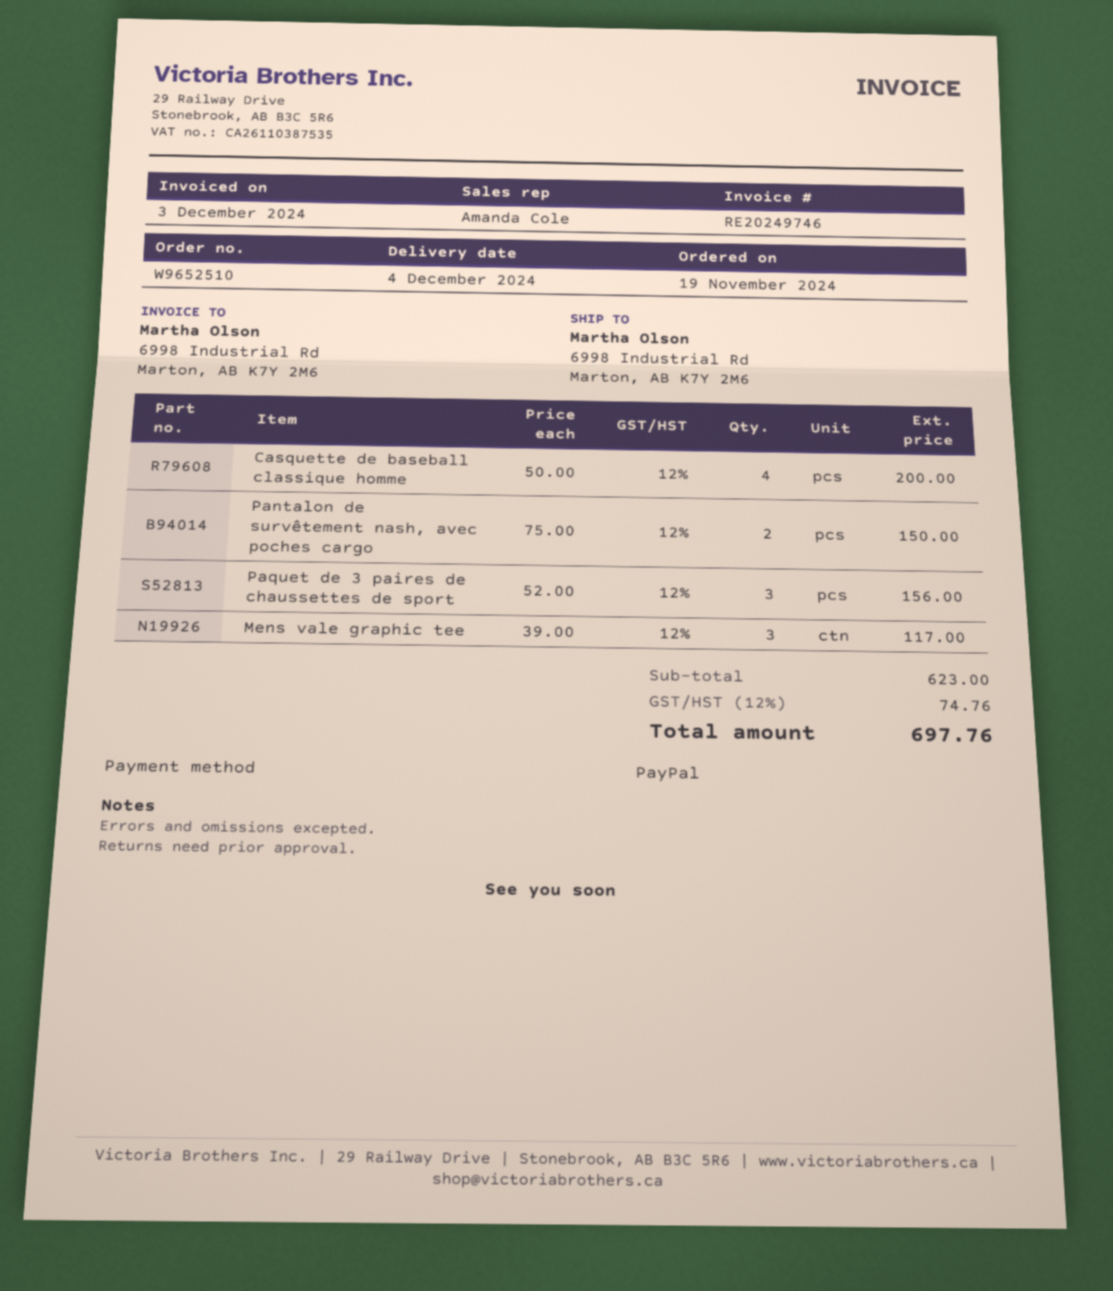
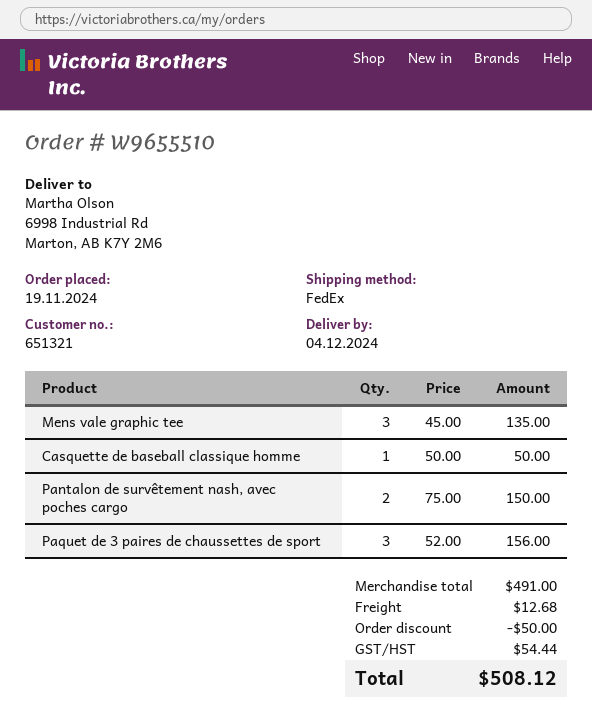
order number: W9652510 -> W9655510
Casquette de baseball classique homme: 4 x 50.00 = 200.00 -> 1 x 50.00 = 50.00
Mens vale graphic tee: 3 x 39.00 = 117.00 -> 3 x 45.00 = 135.00
subtotal: 623.00 -> 491.00
discount: none -> 50.00
shipping: none -> 12.68
tax: 74.76 -> 54.44
total: 697.76 -> 508.12

